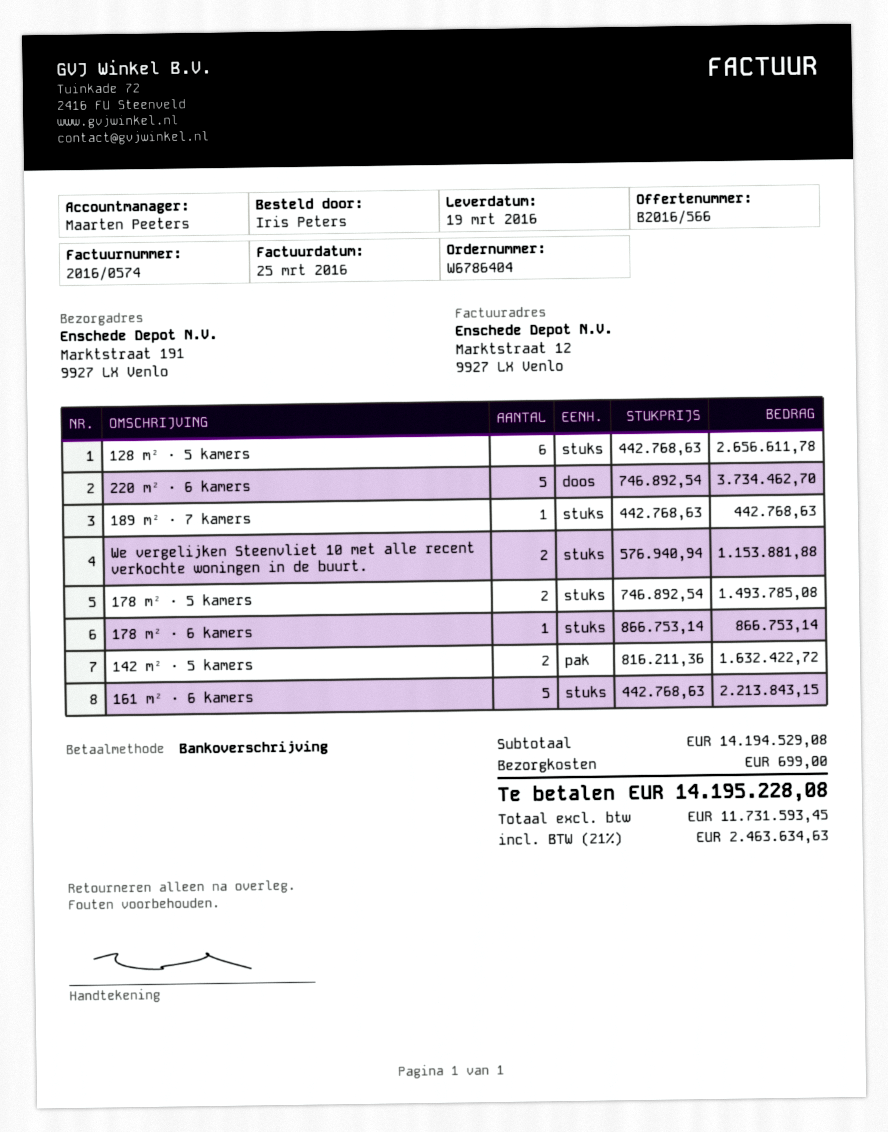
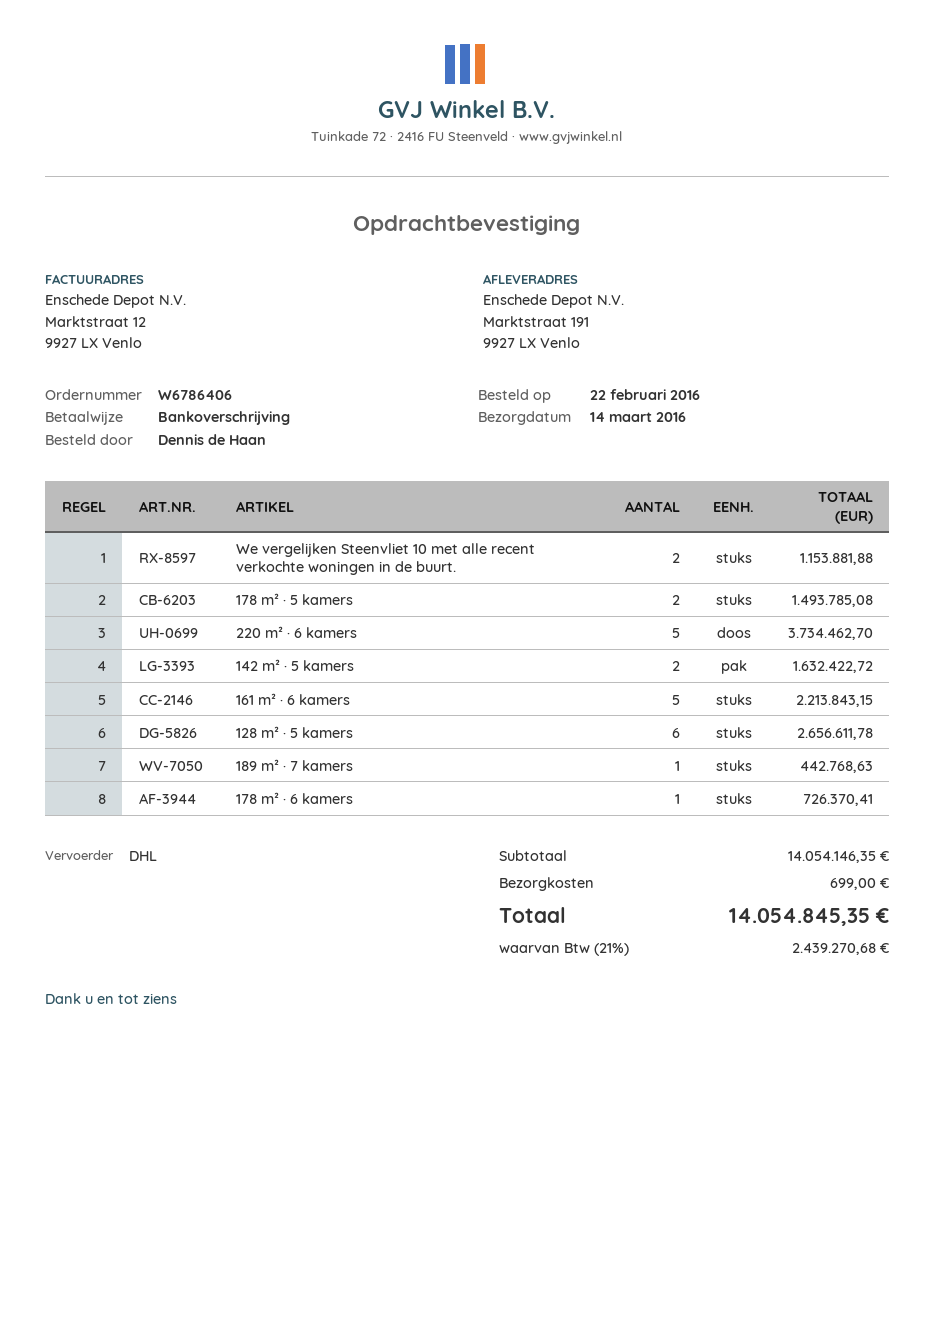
order number: W6786404 -> W6786406
delivery date: 2016-03-19 -> 2016-03-14
ordered by: Iris Peters -> Dennis de Haan
178 m² · 6 kamers: 1 for 866753.14 -> 1 for 726370.41
subtotal: 14194529.08 -> 14054146.35
tax: 21% = 2463634.63 -> 21% = 2439270.68
total: 14195228.08 -> 14054845.35

